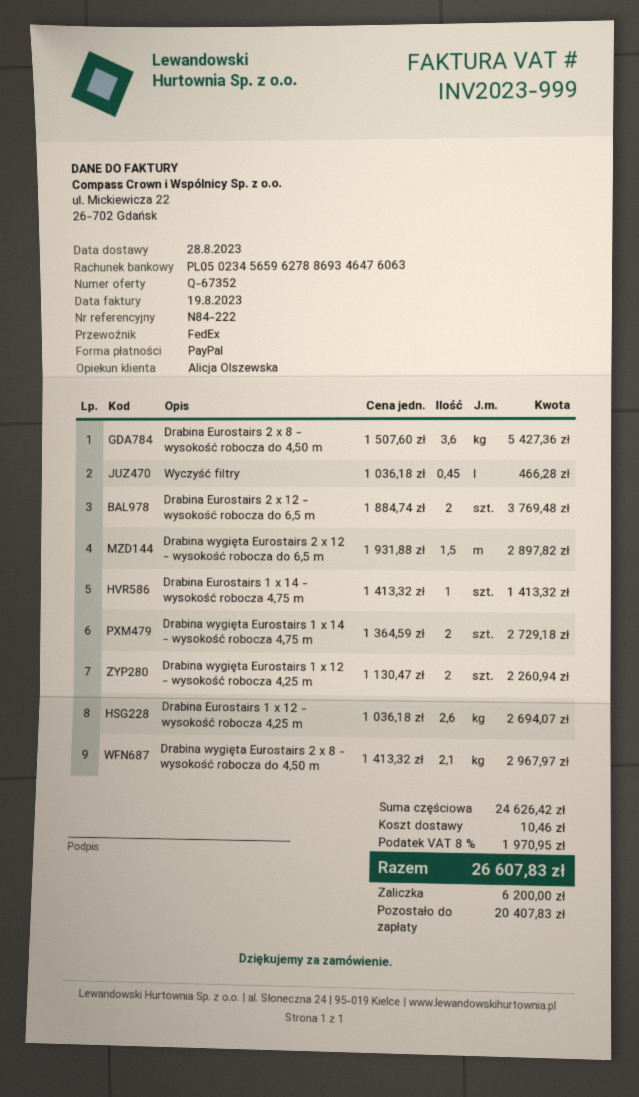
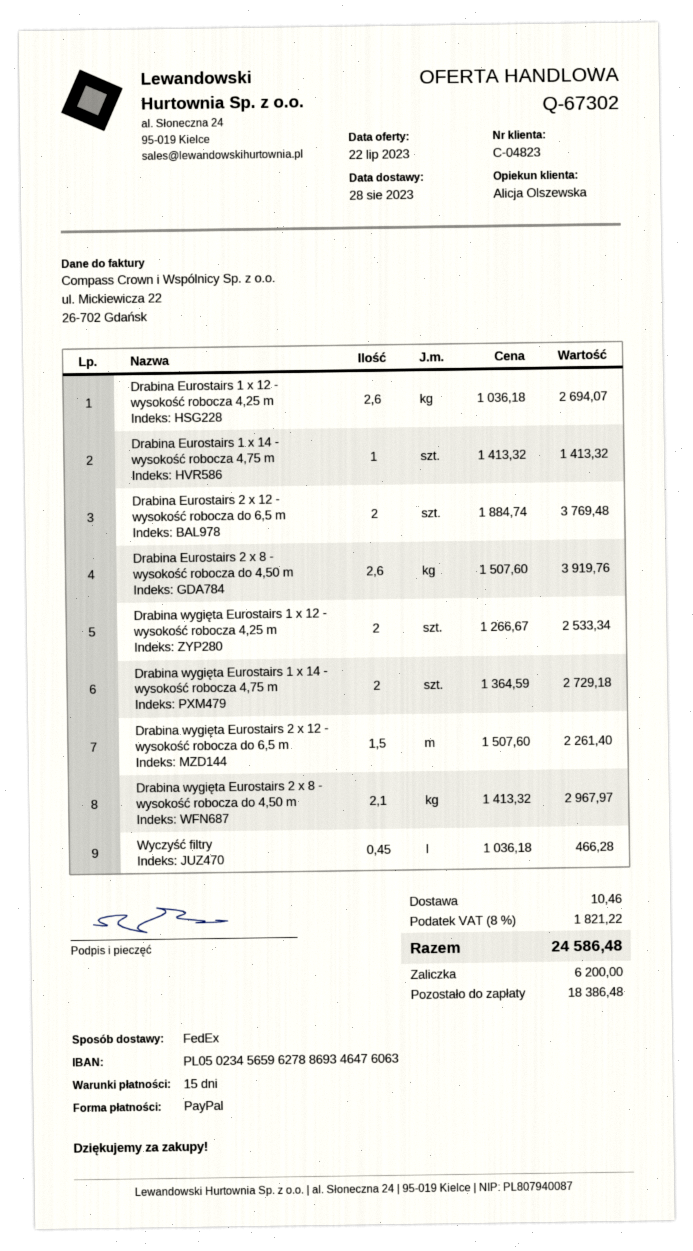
quote number: Q-67352 -> Q-67302
Drabina Eurostairs 2 x 8 - wysokość robocza do 4,50 m: 3.6 x 1507.60 = 5427.36 -> 2.6 x 1507.60 = 3919.76
Drabina wygięta Eurostairs 2 x 12 - wysokość robocza do 6,5 m: 1.5 x 1931.88 = 2897.82 -> 1.5 x 1507.60 = 2261.40
Drabina wygięta Eurostairs 1 x 12 - wysokość robocza 4,25 m: 2 x 1130.47 = 2260.94 -> 2 x 1266.67 = 2533.34
tax: 8% = 1970.95 -> 8% = 1821.22
total: 26607.83 -> 24586.48
balance: 20407.83 -> 18386.48

